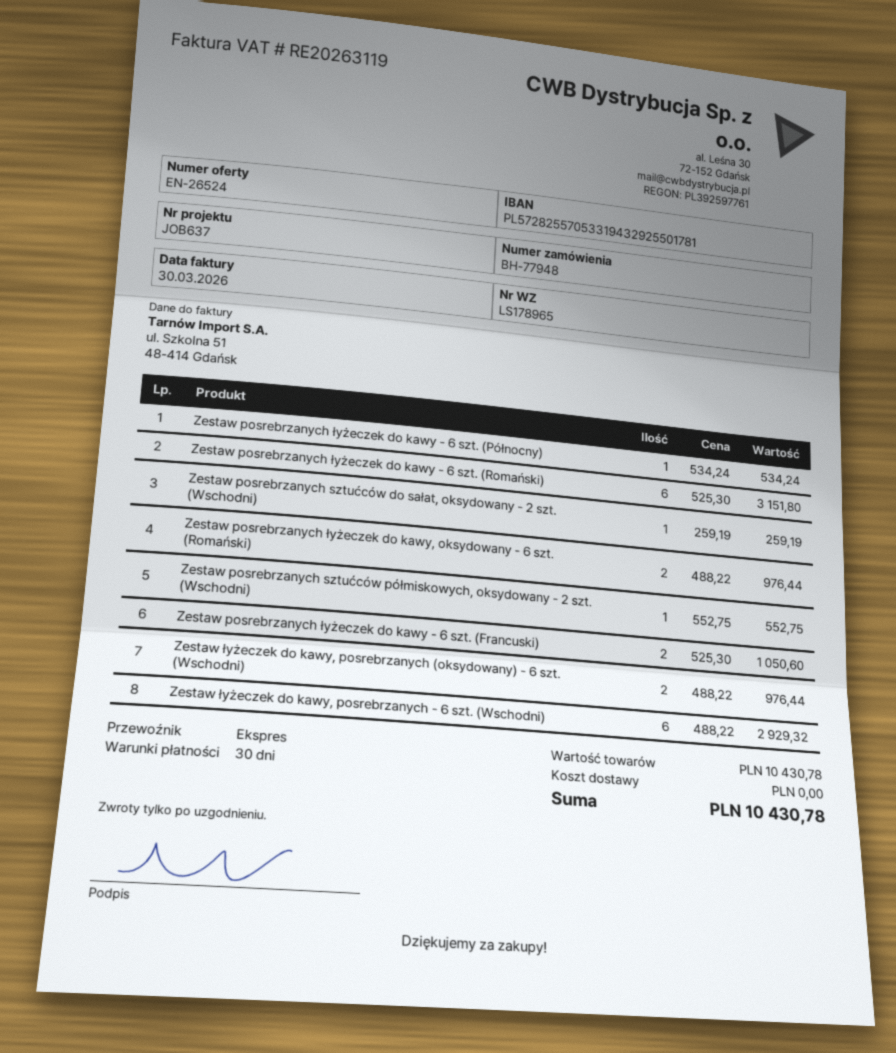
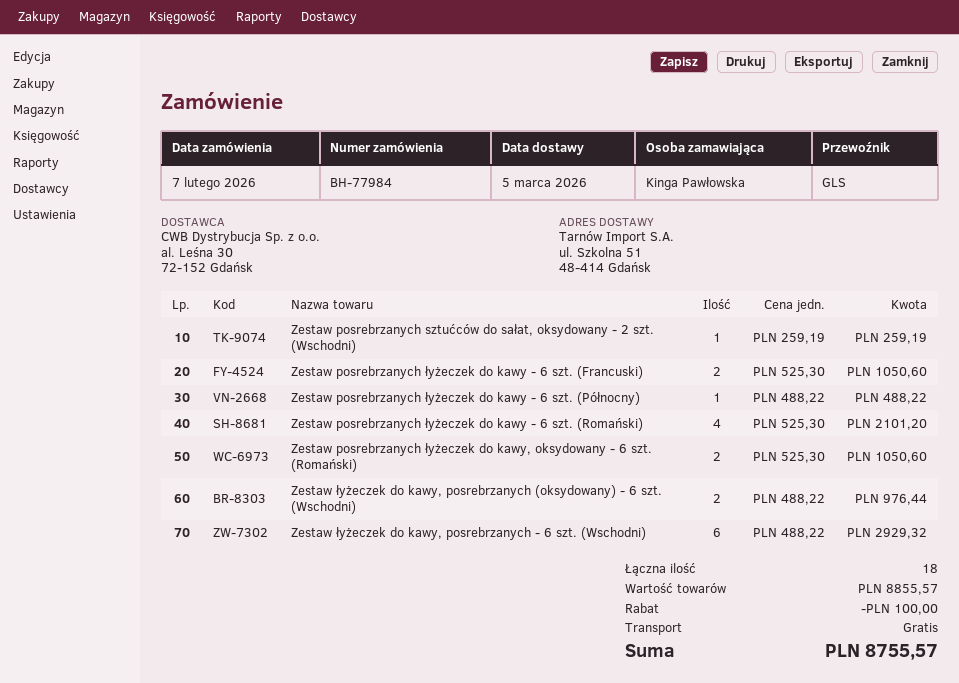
order number: BH-77948 -> BH-77984
shipping method: express -> GLS
Zestaw posrebrzanych łyżeczek do kawy - 6 szt. (Północny): 1 x 534.24 = 534.24 -> 1 x 488.22 = 488.22
Zestaw posrebrzanych łyżeczek do kawy - 6 szt. (Romański): 6 x 525.30 = 3151.80 -> 4 x 525.30 = 2101.20
Zestaw posrebrzanych łyżeczek do kawy, oksydowany - 6 szt. (Romański): 2 x 488.22 = 976.44 -> 2 x 525.30 = 1050.60
Zestaw posrebrzanych sztućców półmiskowych, oksydowany - 2 szt. (Wschodni): 1 x 552.75 = 552.75 -> none
subtotal: 10430.78 -> 8855.57
discount: none -> 100.00
total: 10430.78 -> 8755.57

